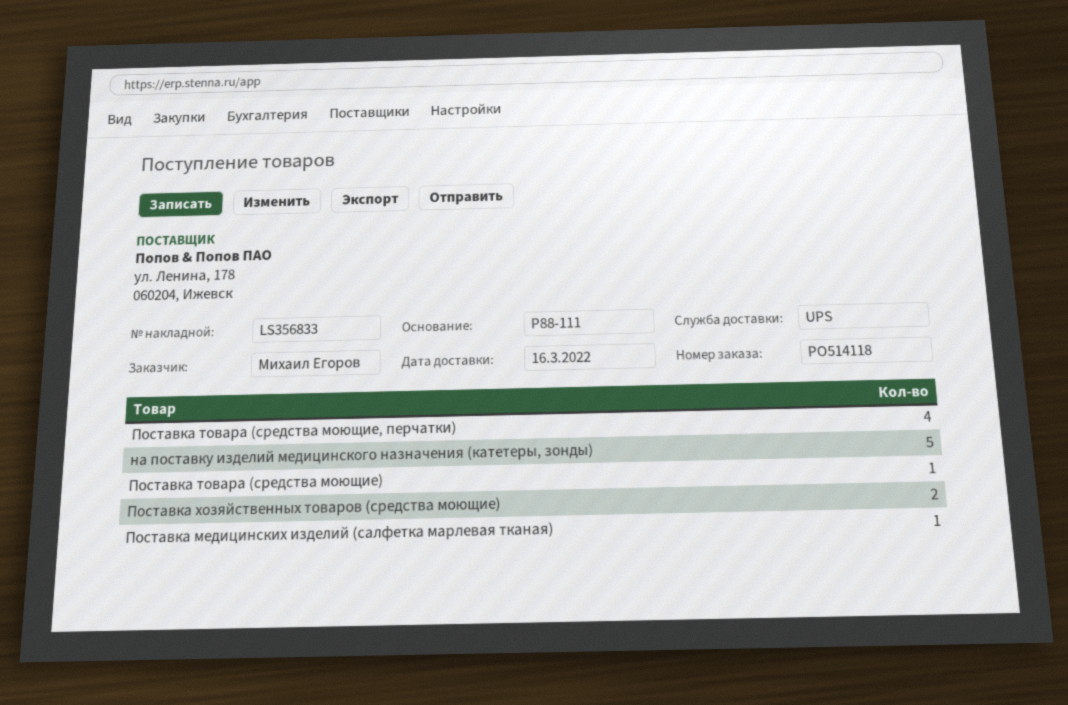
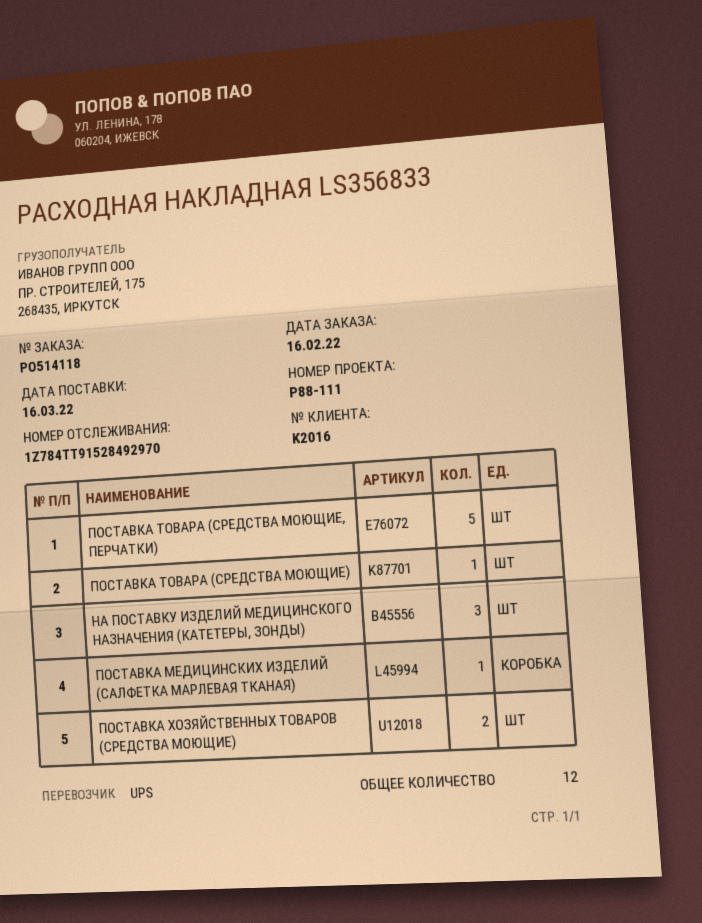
Поставка товара (средства моющие, перчатки): 4 -> 5
на поставку изделий медицинского назначения (катетеры, зонды): 5 -> 3

